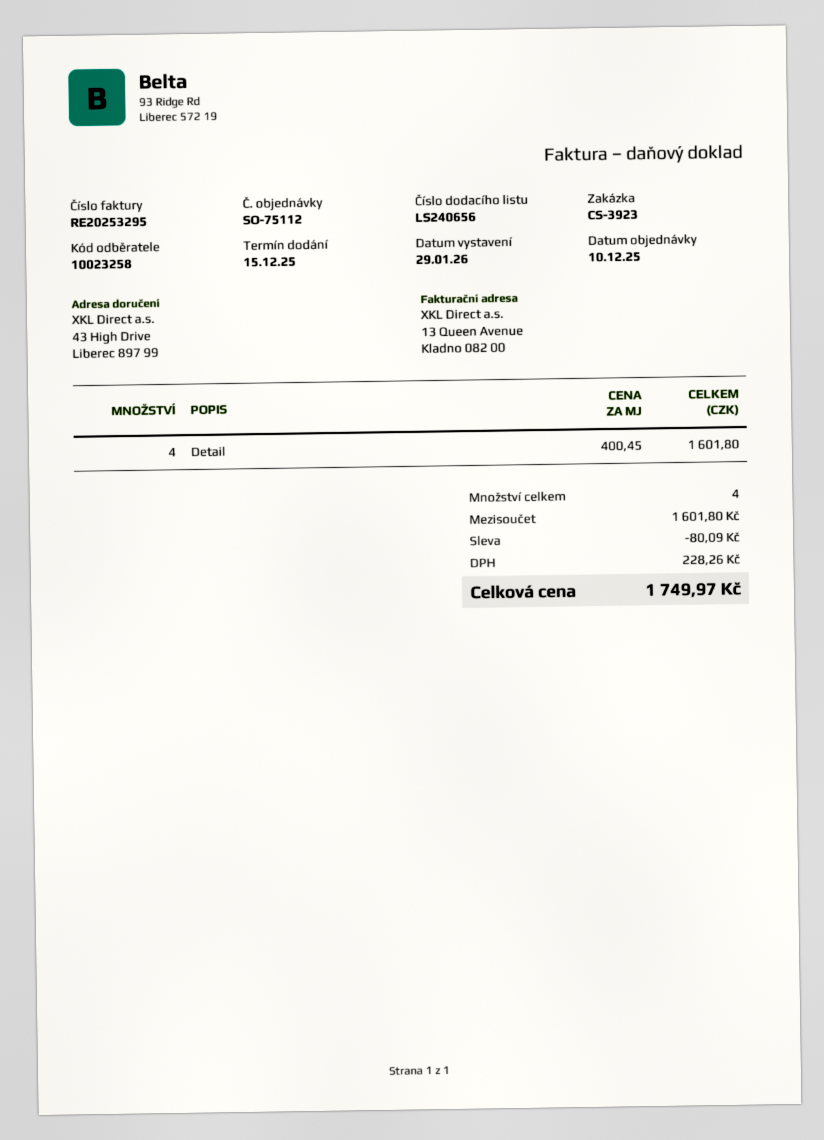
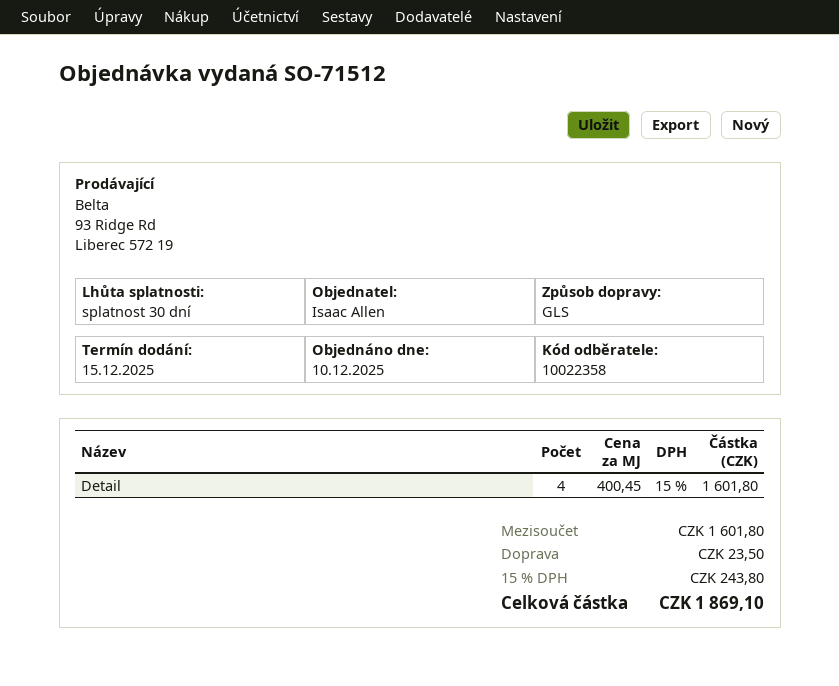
order number: SO-75112 -> SO-71512
customer number: 10023258 -> 10022358
discount: 80.09 -> none
shipping: none -> 23.50
tax: 228.26 -> 243.80
total: 1749.97 -> 1869.10

